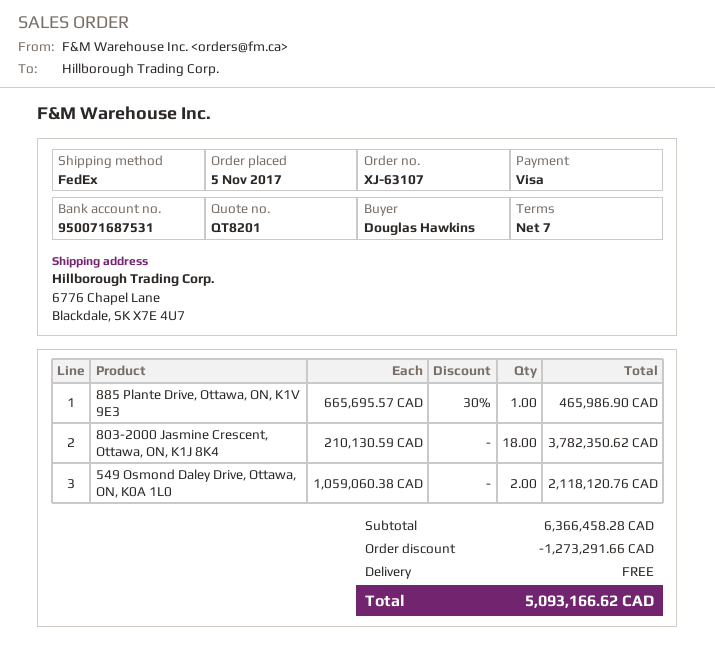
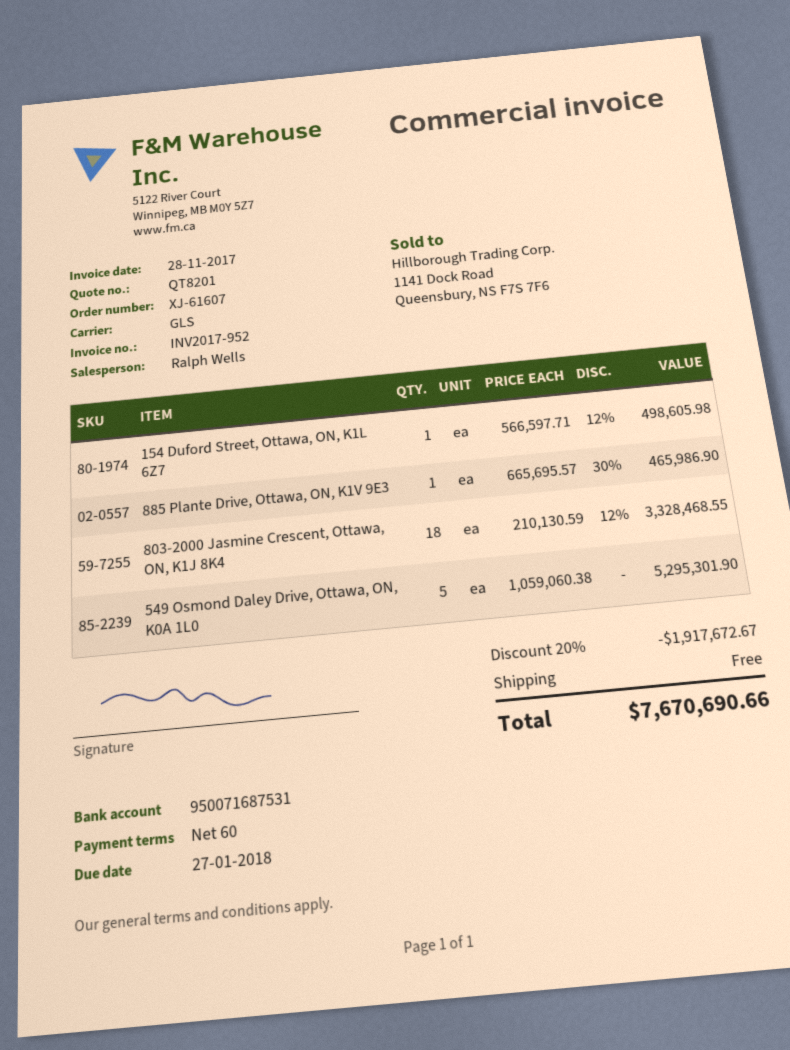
order number: XJ-63107 -> XJ-61607
payment terms: 7 days -> 60 days
shipping method: FedEx -> GLS
803-2000 Jasmine Crescent, Ottawa, ON, K1J 8K4: 18 x 210130.59 = 3782350.62 -> 18 x 210130.59 - 12% = 3328468.55
549 Osmond Daley Drive, Ottawa, ON, K0A 1L0: 2 x 1059060.38 = 2118120.76 -> 5 x 1059060.38 = 5295301.90
154 Duford Street, Ottawa, ON, K1L 6Z7: none -> 1 x 566597.71 - 12% = 498605.98
discount: 1273291.66 -> 1917672.67
total: 5093166.62 -> 7670690.66

